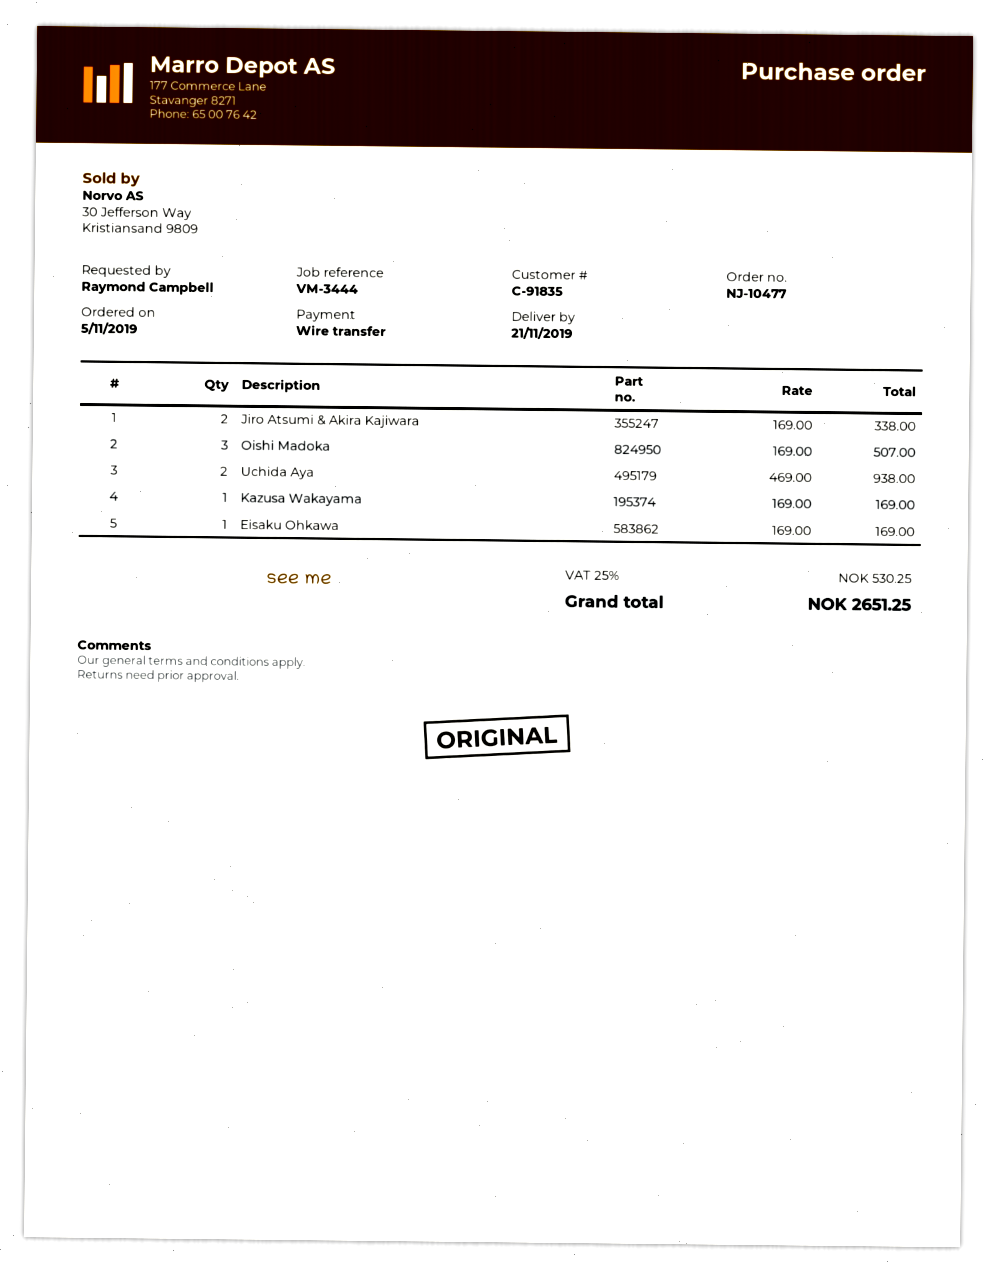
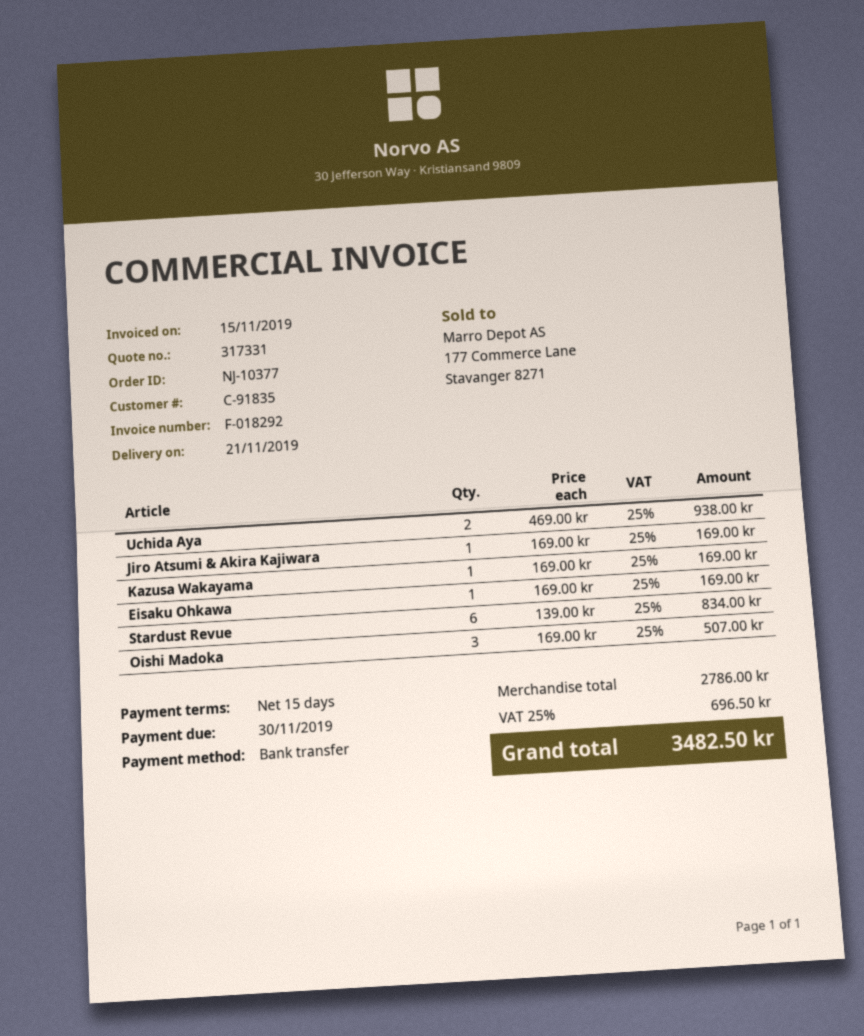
order number: NJ-10477 -> NJ-10377
Jiro Atsumi & Akira Kajiwara: 2 x 169.00 = 338.00 -> 1 x 169.00 = 169.00
Stardust Revue: none -> 6 x 139.00 = 834.00
tax: 25% = 530.25 -> 25% = 696.50
total: 2651.25 -> 3482.50

